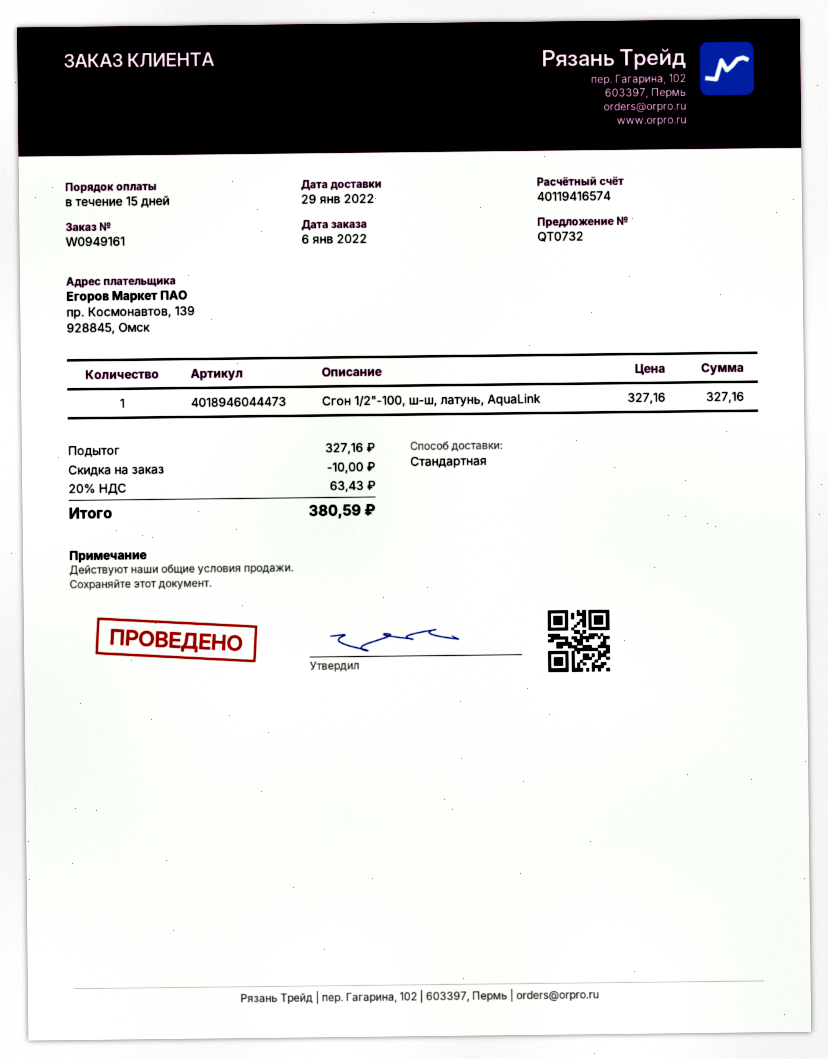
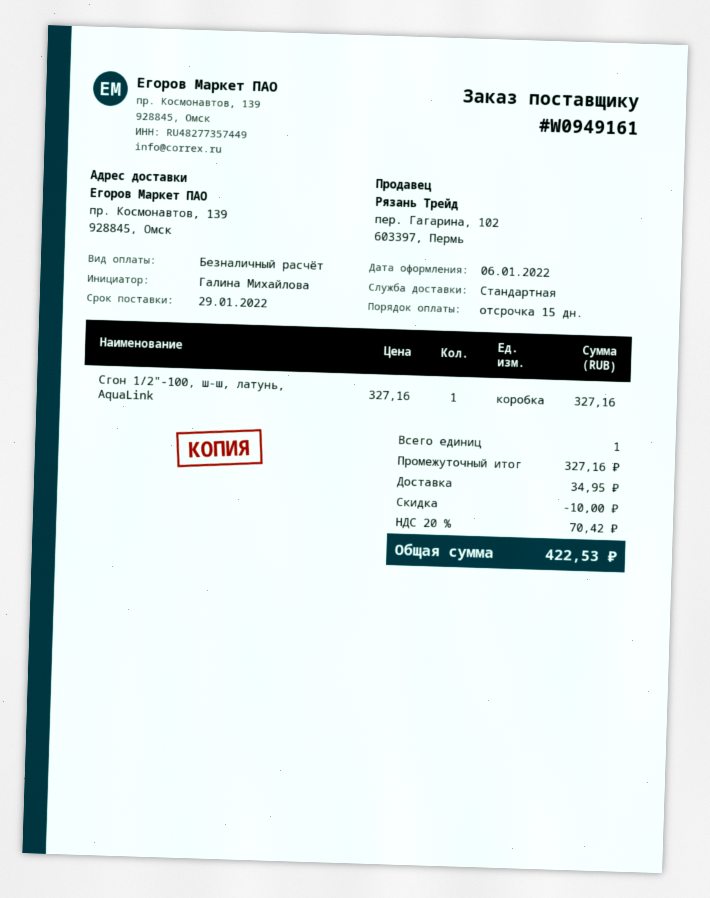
shipping: none -> 34.95
tax: 20% = 63.43 -> 20% = 70.42
total: 380.59 -> 422.53

